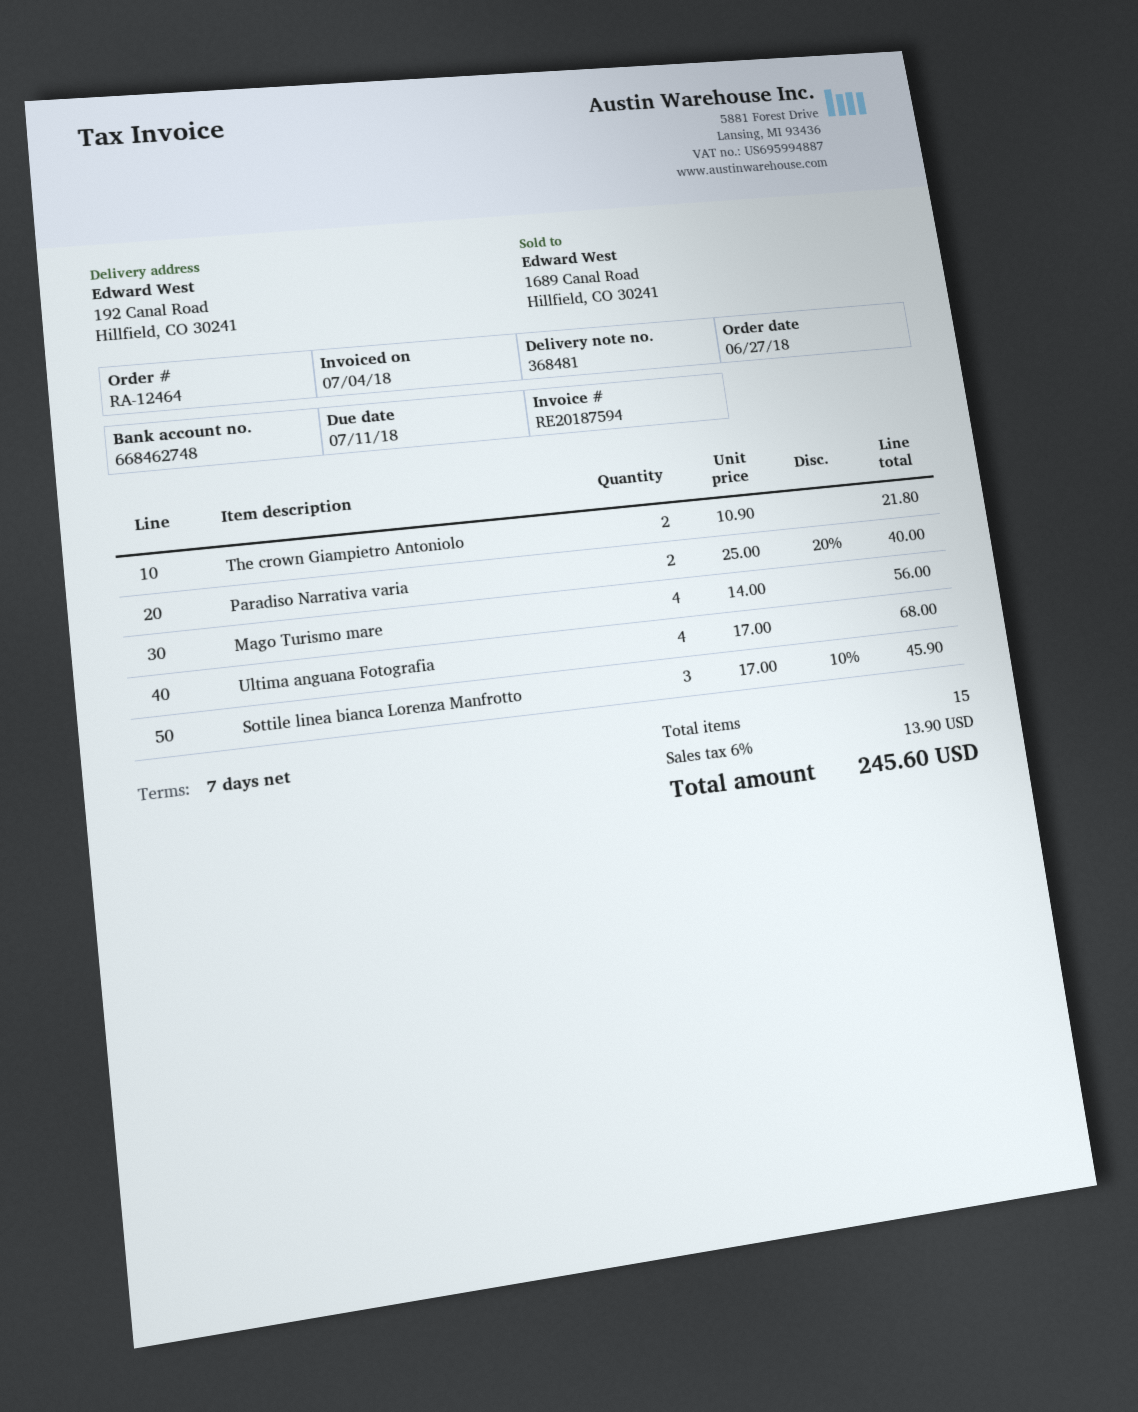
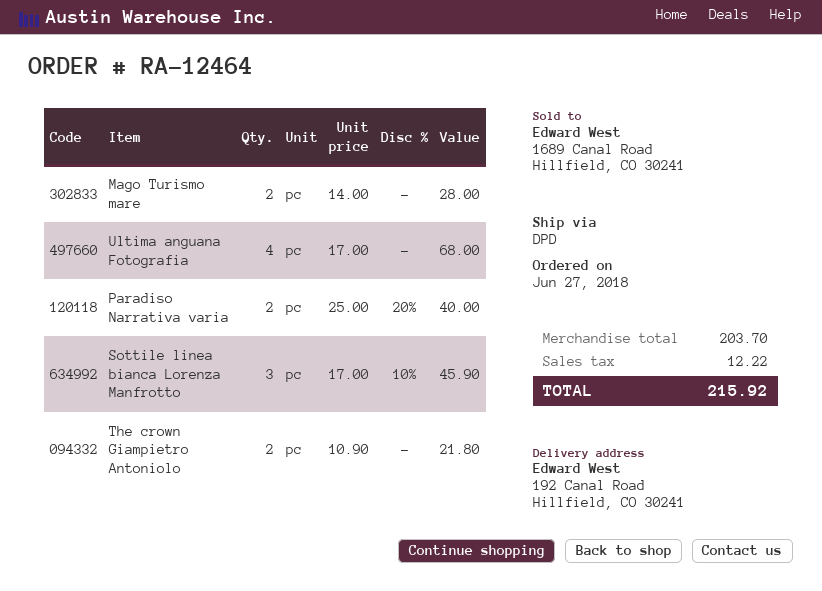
Mago Turismo mare: 4 x 14.00 = 56.00 -> 2 x 14.00 = 28.00
tax: 13.90 -> 12.22
total: 245.60 -> 215.92

